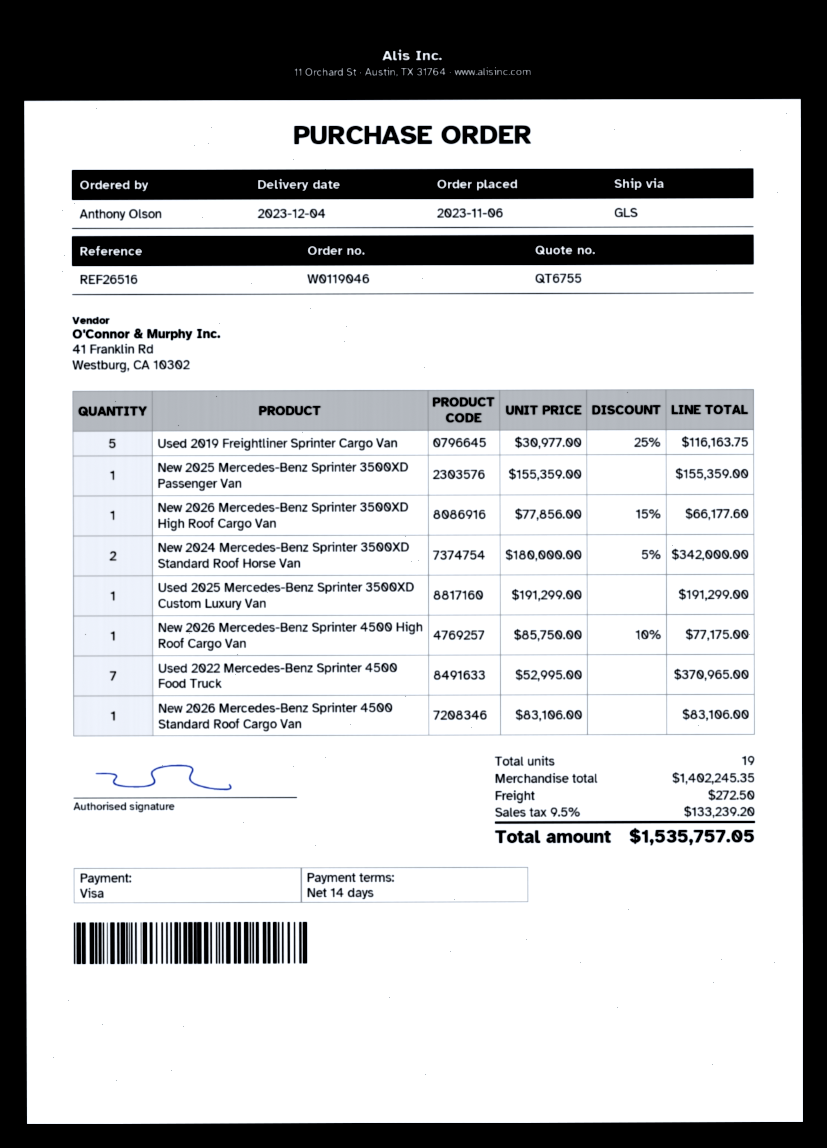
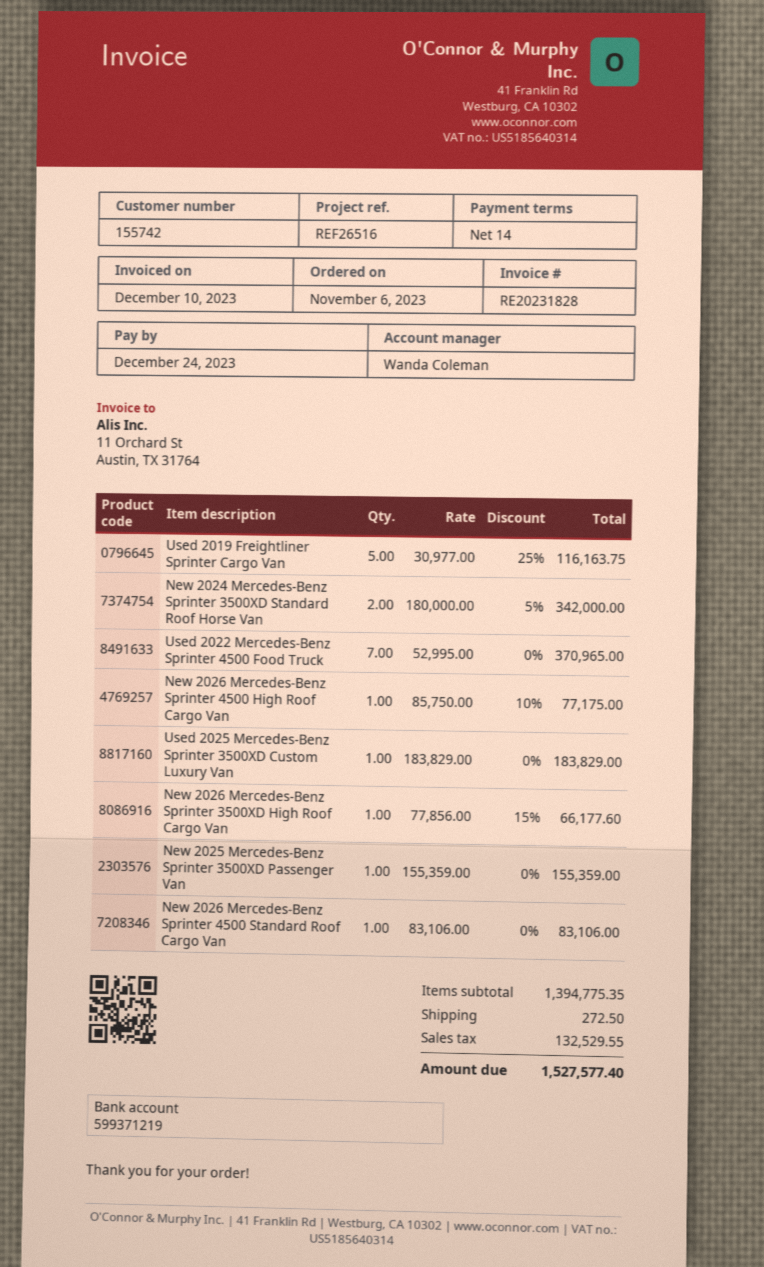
Used 2025 Mercedes-Benz Sprinter 3500XD Custom Luxury Van: 1 x 191299.00 = 191299.00 -> 1 x 183829.00 = 183829.00
subtotal: 1402245.35 -> 1394775.35
tax: 133239.20 -> 132529.55
total: 1535757.05 -> 1527577.40

